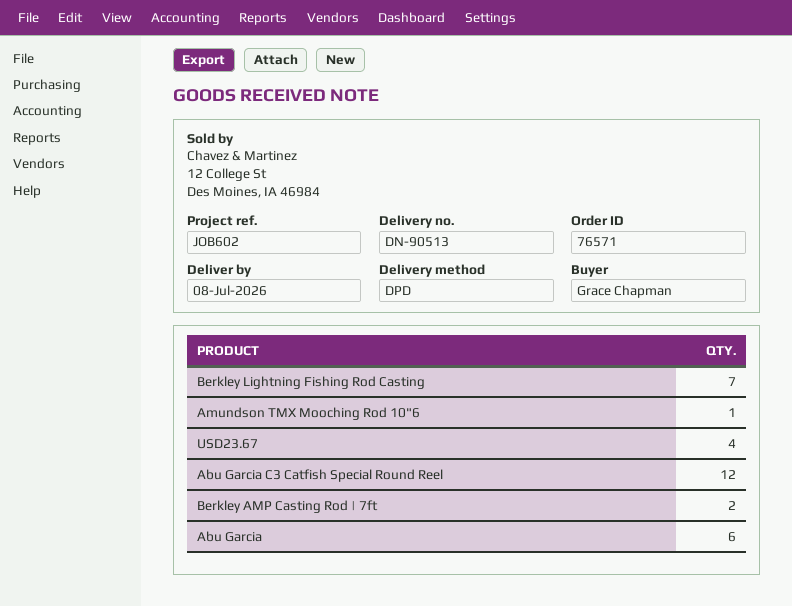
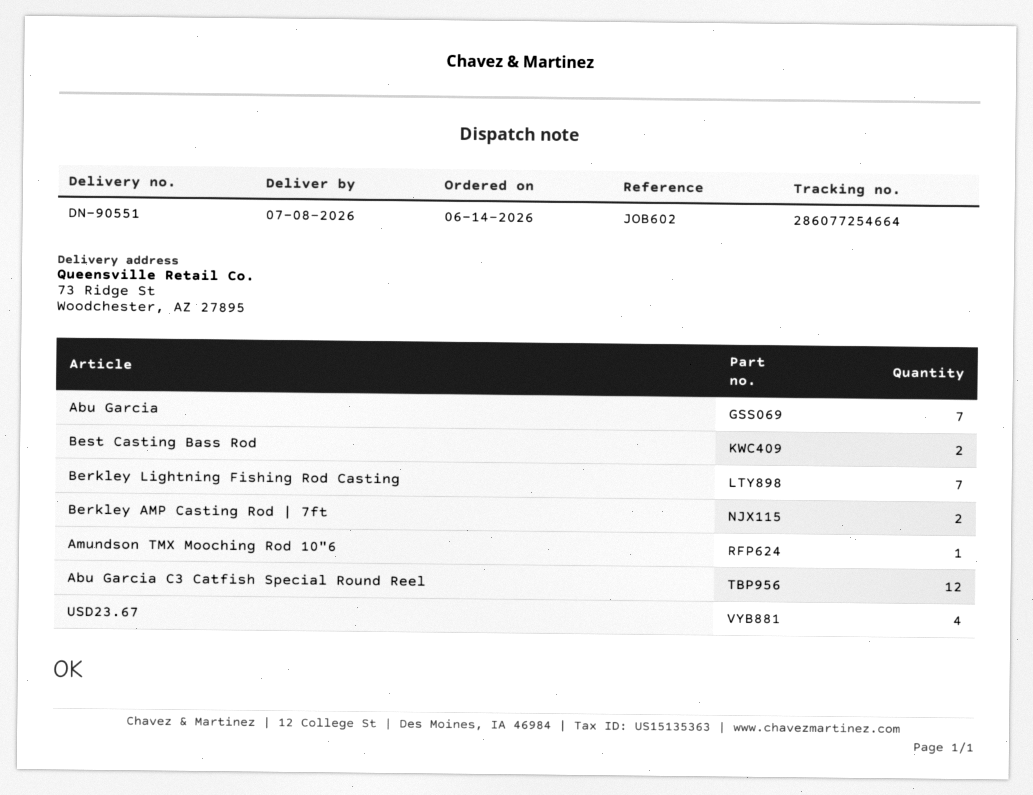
delivery note number: DN-90513 -> DN-90551
Abu Garcia: 6 -> 7
Best Casting Bass Rod: none -> 2

